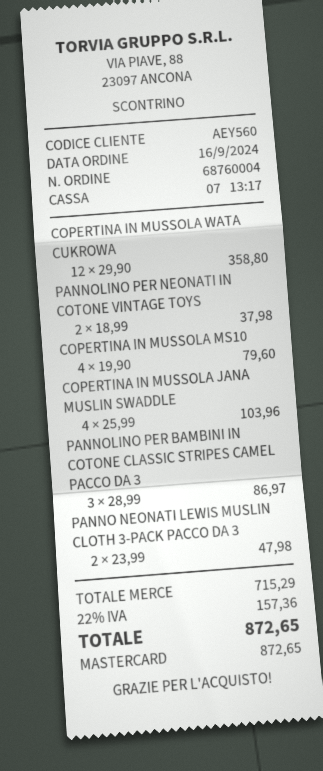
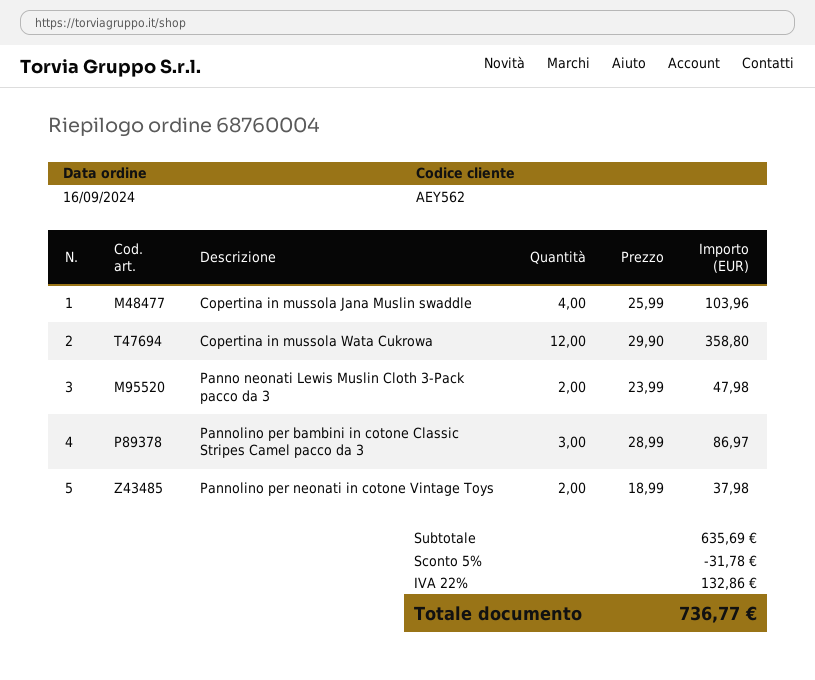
customer number: AEY560 -> AEY562
COPERTINA IN MUSSOLA MS10: 4 x 19.90 = 79.60 -> none
subtotal: 715.29 -> 635.69
discount: none -> 5% = 31.78
tax: 22% = 157.36 -> 22% = 132.86
total: 872.65 -> 736.77

